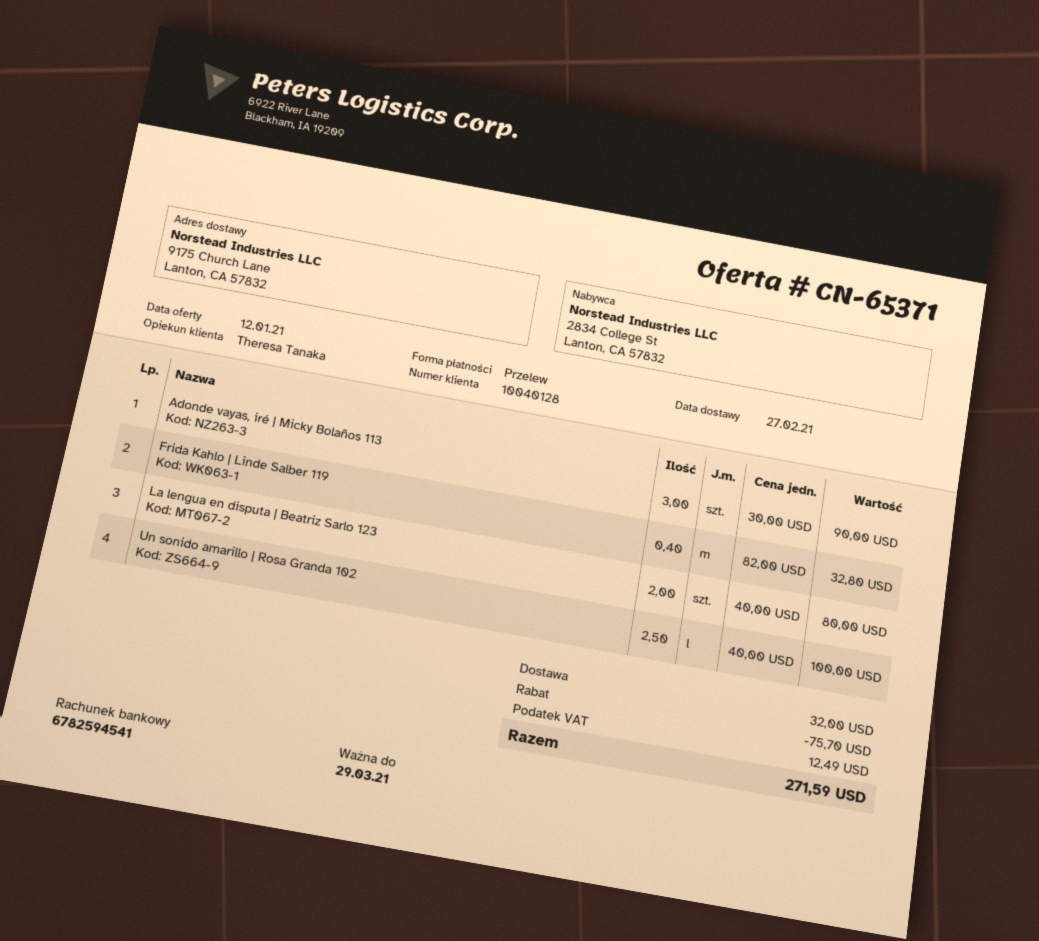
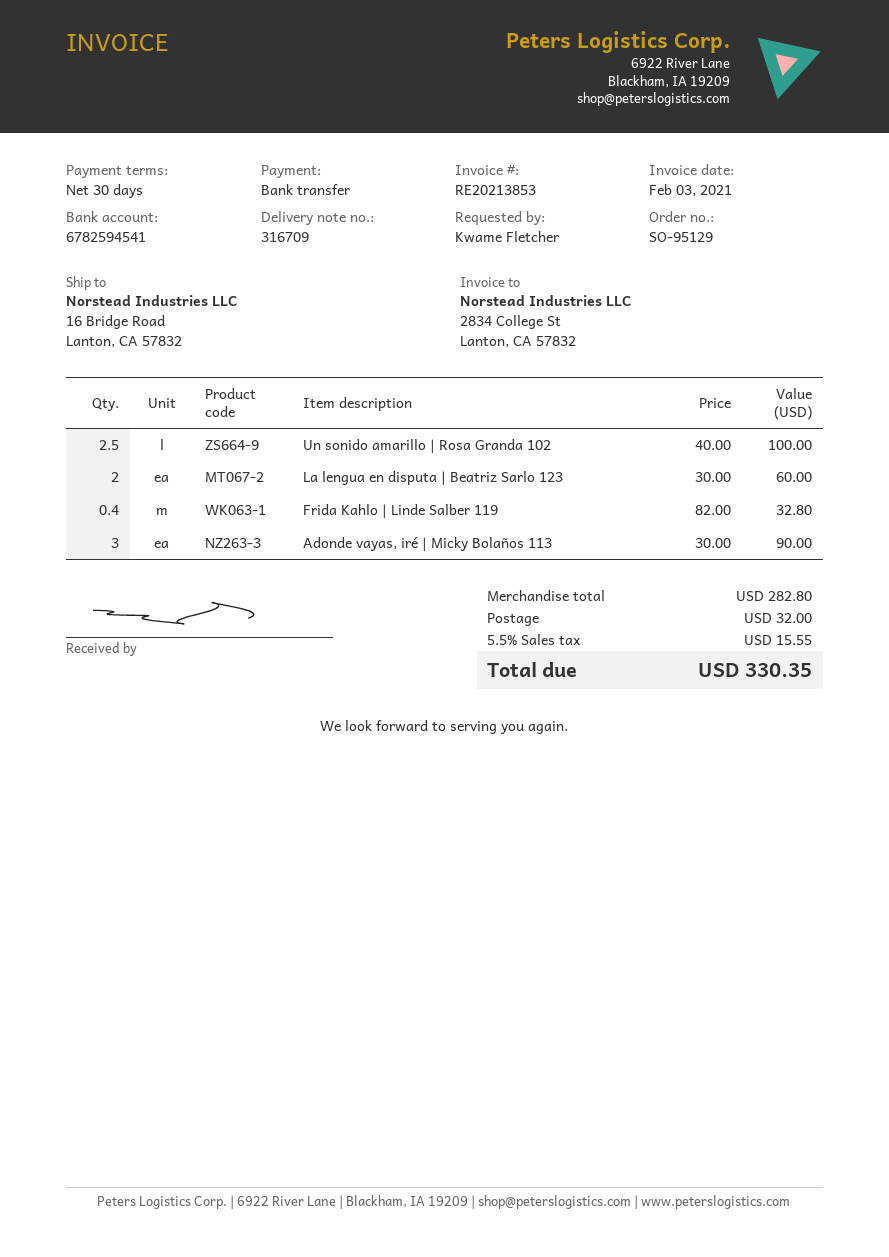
ship to: 9175 Church Lane, Lanton, CA 57832 -> 16 Bridge Road, Lanton, CA 57832
La lengua en disputa | Beatriz Sarlo 123: 2 x 40.00 = 80.00 -> 2 x 30.00 = 60.00
discount: 75.70 -> none
tax: 12.49 -> 15.55
total: 271.59 -> 330.35

